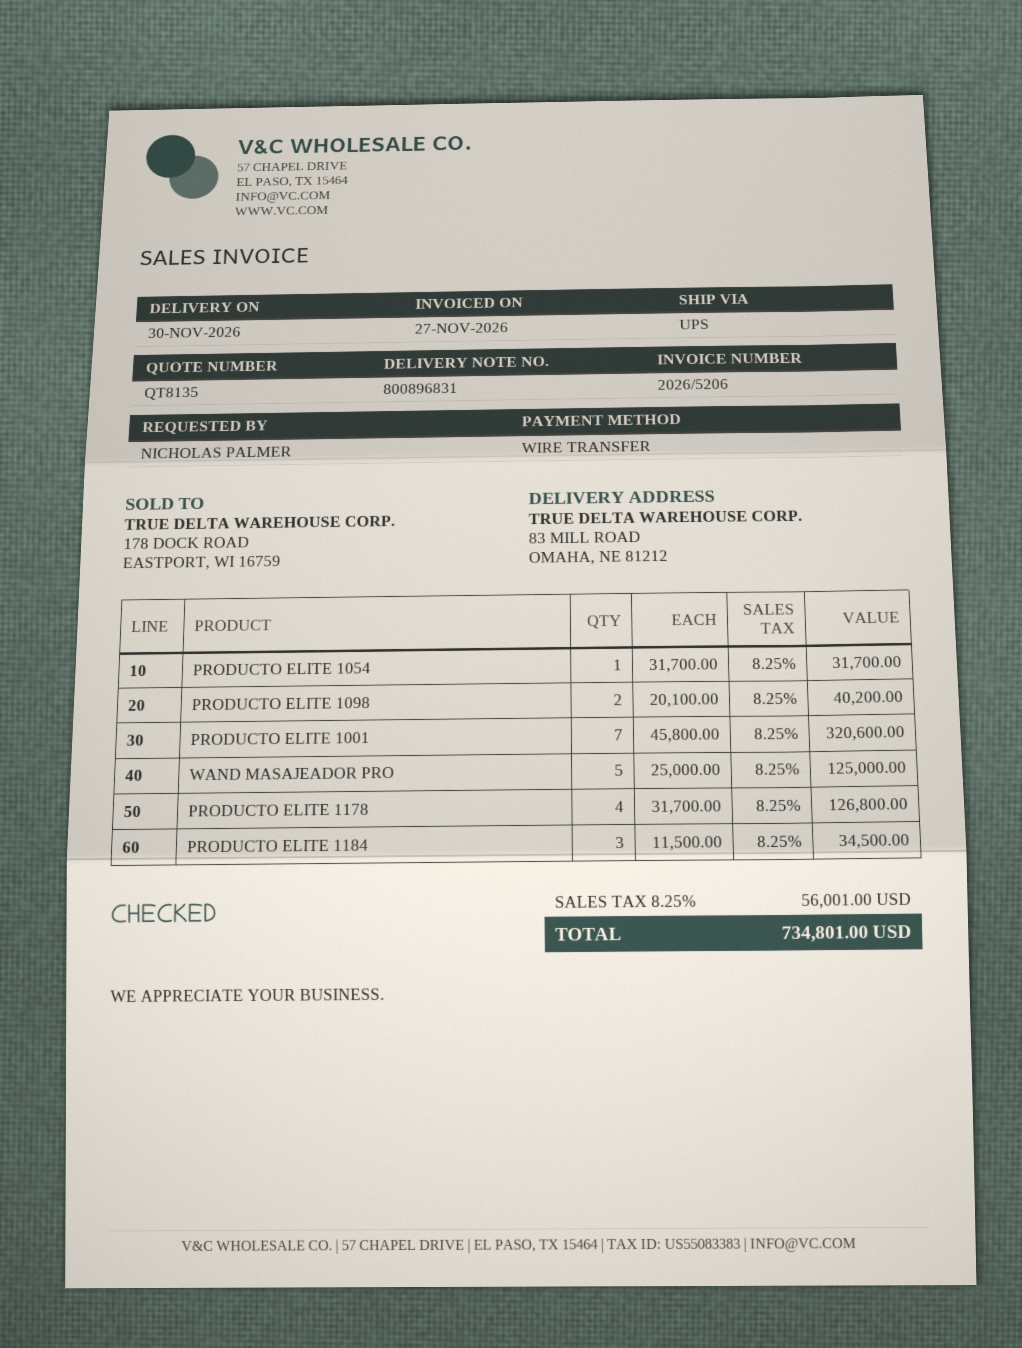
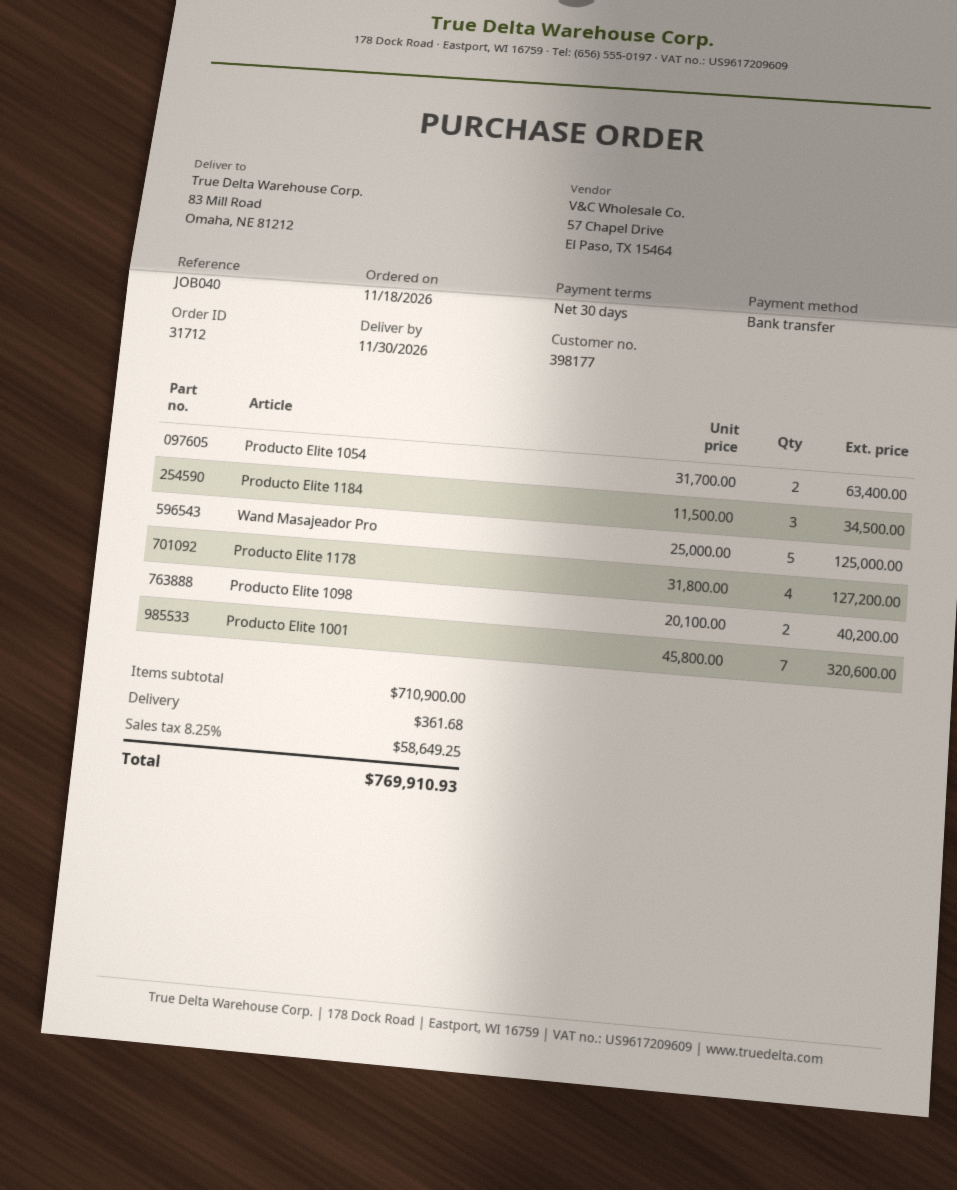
PRODUCTO ELITE 1054: 1 x 31700.00 = 31700.00 -> 2 x 31700.00 = 63400.00
PRODUCTO ELITE 1178: 4 x 31700.00 = 126800.00 -> 4 x 31800.00 = 127200.00
shipping: none -> 361.68
tax: 8.25% = 56001.00 -> 8.25% = 58649.25
total: 734801.00 -> 769910.93

